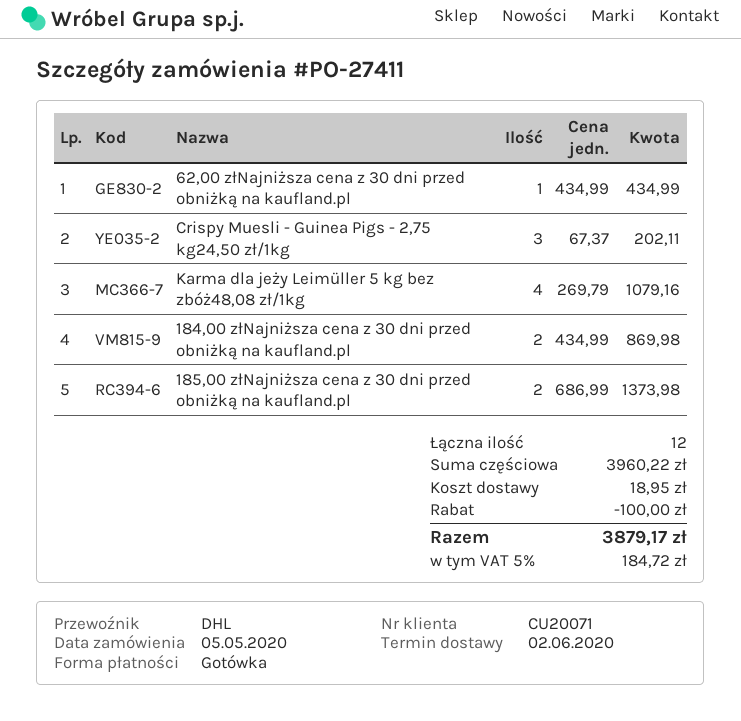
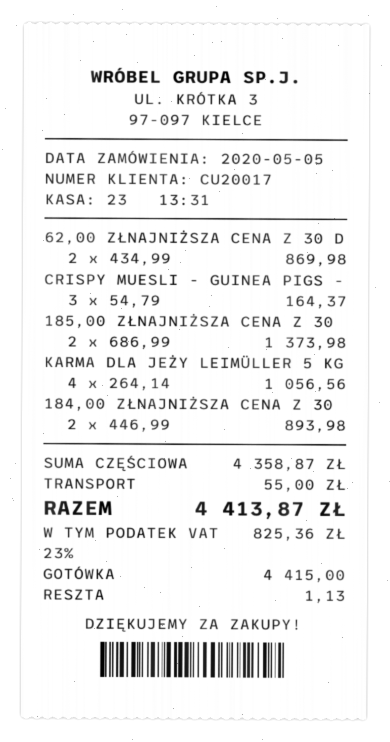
customer number: CU20071 -> CU20017
62,00 złNajniższa cena z 30 dni przed obniżką na kaufland.pl: 1 x 434.99 = 434.99 -> 2 x 434.99 = 869.98
Crispy Muesli - Guinea Pigs - 2,75 kg24,50 zł/1kg: 3 x 67.37 = 202.11 -> 3 x 54.79 = 164.37
Karma dla jeży Leimüller 5 kg bez zbóż48,08 zł/1kg: 4 x 269.79 = 1079.16 -> 4 x 264.14 = 1056.56
184,00 złNajniższa cena z 30 dni przed obniżką na kaufland.pl: 2 x 434.99 = 869.98 -> 2 x 446.99 = 893.98
subtotal: 3960.22 -> 4358.87
discount: 100.00 -> none
shipping: 18.95 -> 55.00
tax: 5% = 184.72 -> 23% = 825.36
total: 3879.17 -> 4413.87

